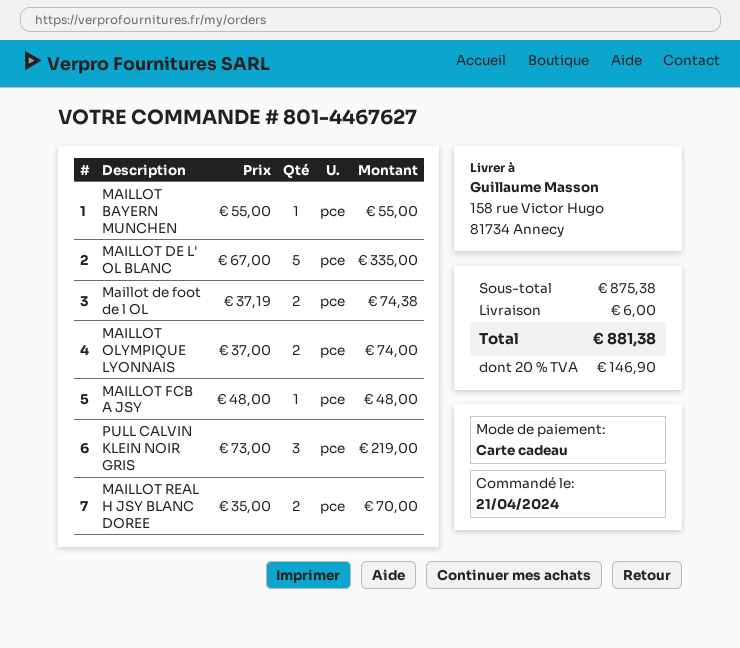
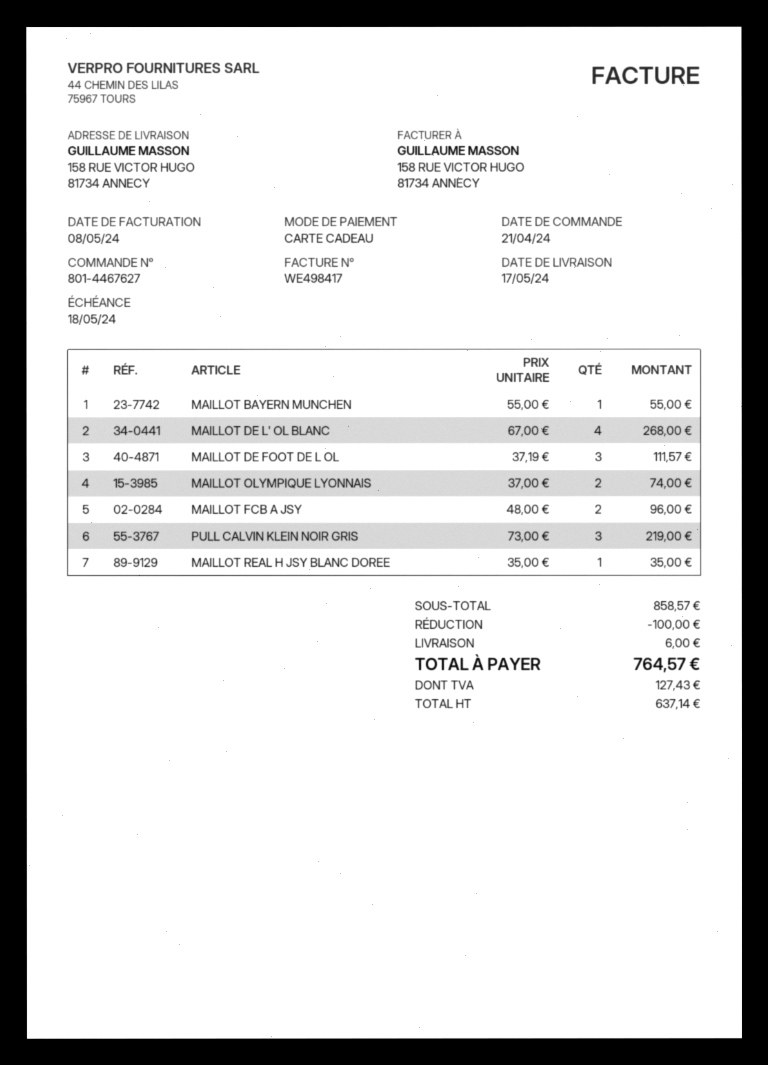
MAILLOT DE L' OL BLANC: 5 x 67.00 = 335.00 -> 4 x 67.00 = 268.00
Maillot de foot de l OL: 2 x 37.19 = 74.38 -> 3 x 37.19 = 111.57
MAILLOT FCB A JSY: 1 x 48.00 = 48.00 -> 2 x 48.00 = 96.00
MAILLOT REAL H JSY BLANC DOREE: 2 x 35.00 = 70.00 -> 1 x 35.00 = 35.00
subtotal: 875.38 -> 858.57
discount: none -> 100.00
tax: 146.90 -> 127.43
total: 881.38 -> 764.57

